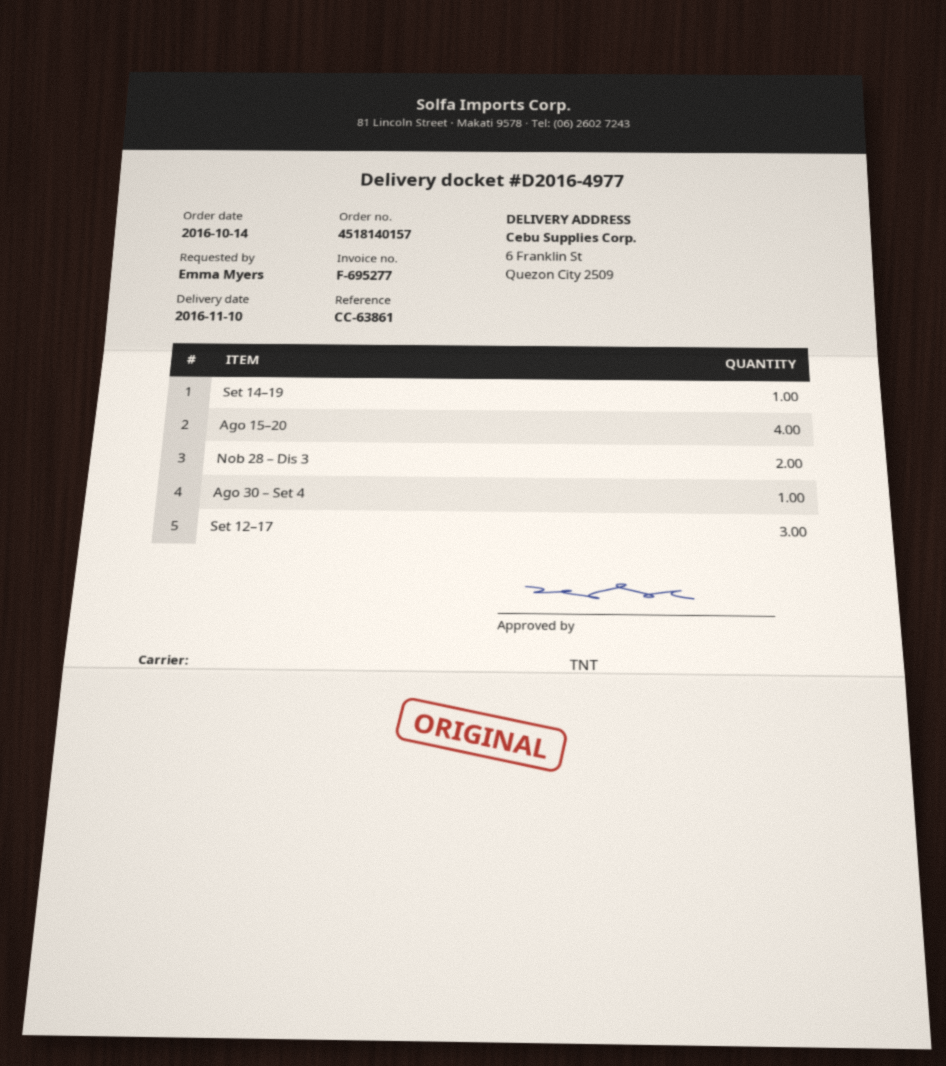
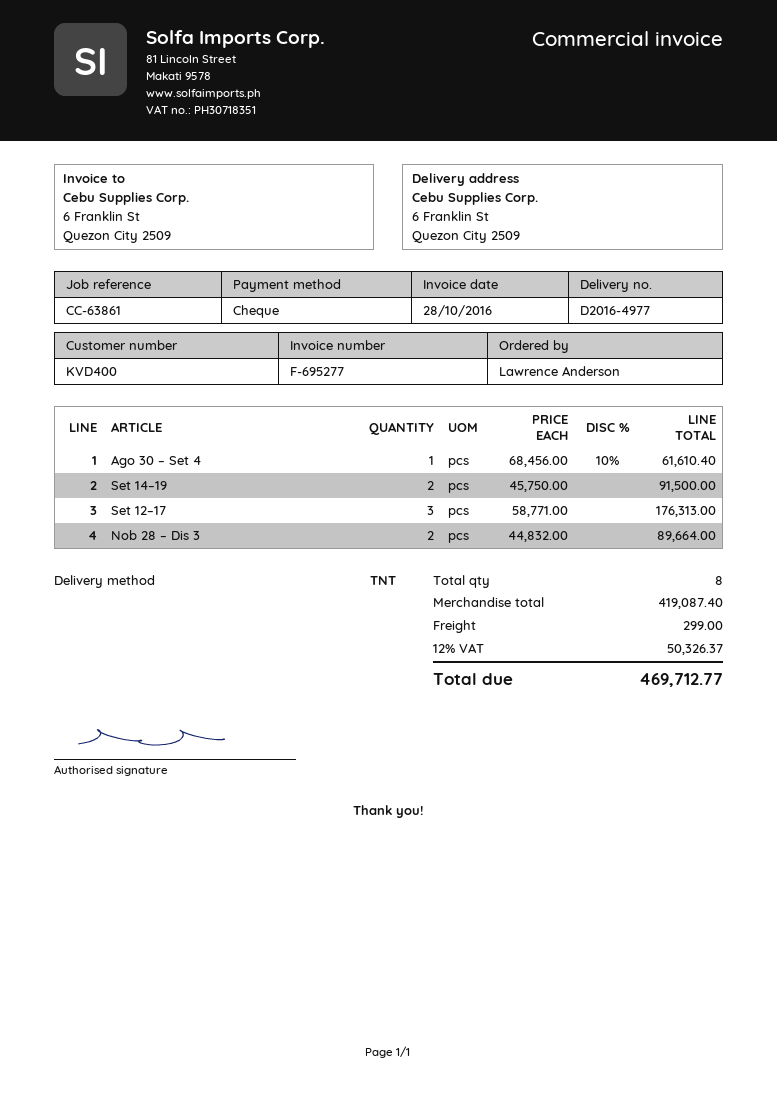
ordered by: Emma Myers -> Lawrence Anderson
Set 14–19: 1 -> 2
Ago 15–20: 4 -> none

